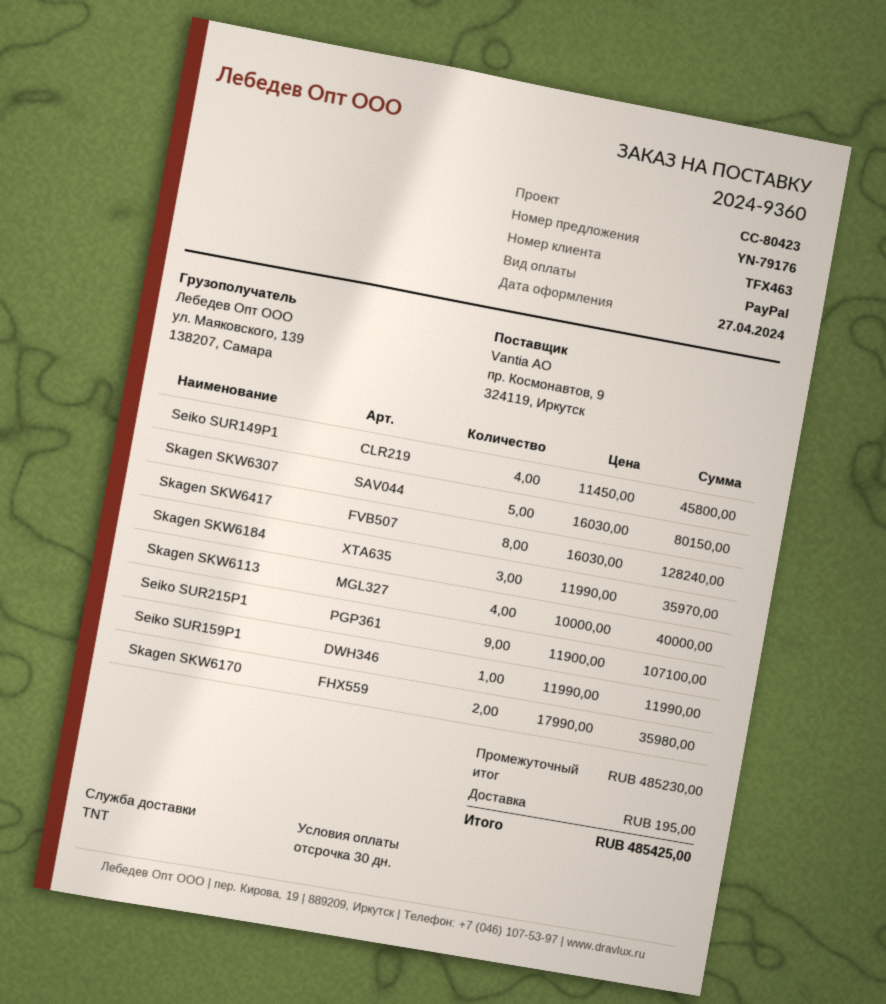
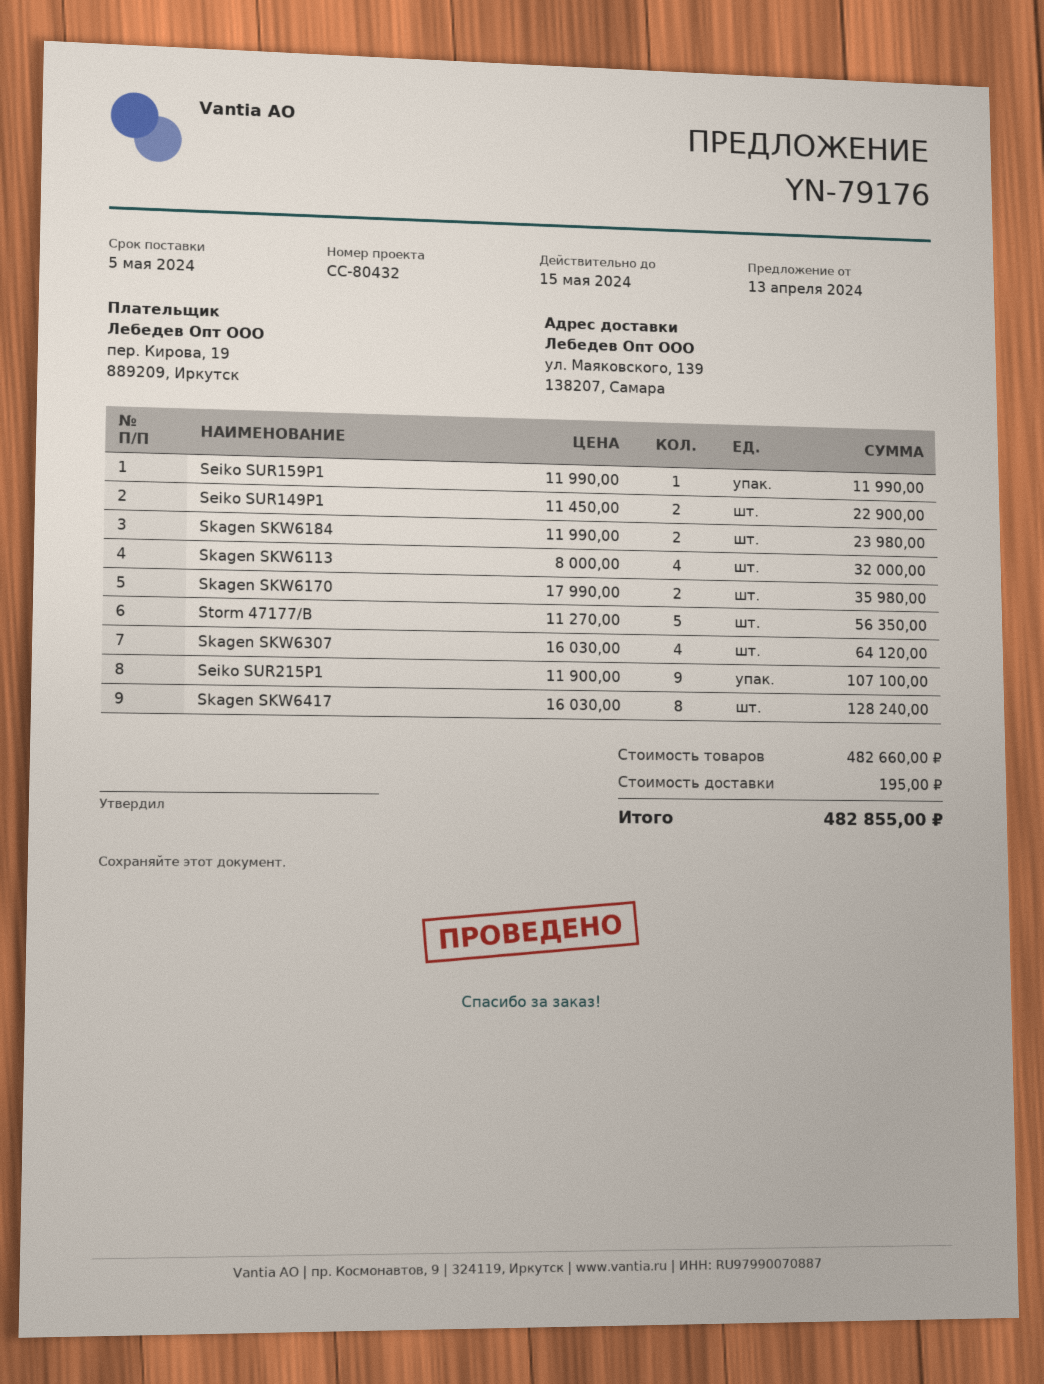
reference: CC-80423 -> CC-80432
Seiko SUR149P1: 4 x 11450.00 = 45800.00 -> 2 x 11450.00 = 22900.00
Skagen SKW6307: 5 x 16030.00 = 80150.00 -> 4 x 16030.00 = 64120.00
Skagen SKW6184: 3 x 11990.00 = 35970.00 -> 2 x 11990.00 = 23980.00
Skagen SKW6113: 4 x 10000.00 = 40000.00 -> 4 x 8000.00 = 32000.00
Storm 47177/B: none -> 5 x 11270.00 = 56350.00
subtotal: 485230.00 -> 482660.00
total: 485425.00 -> 482855.00

